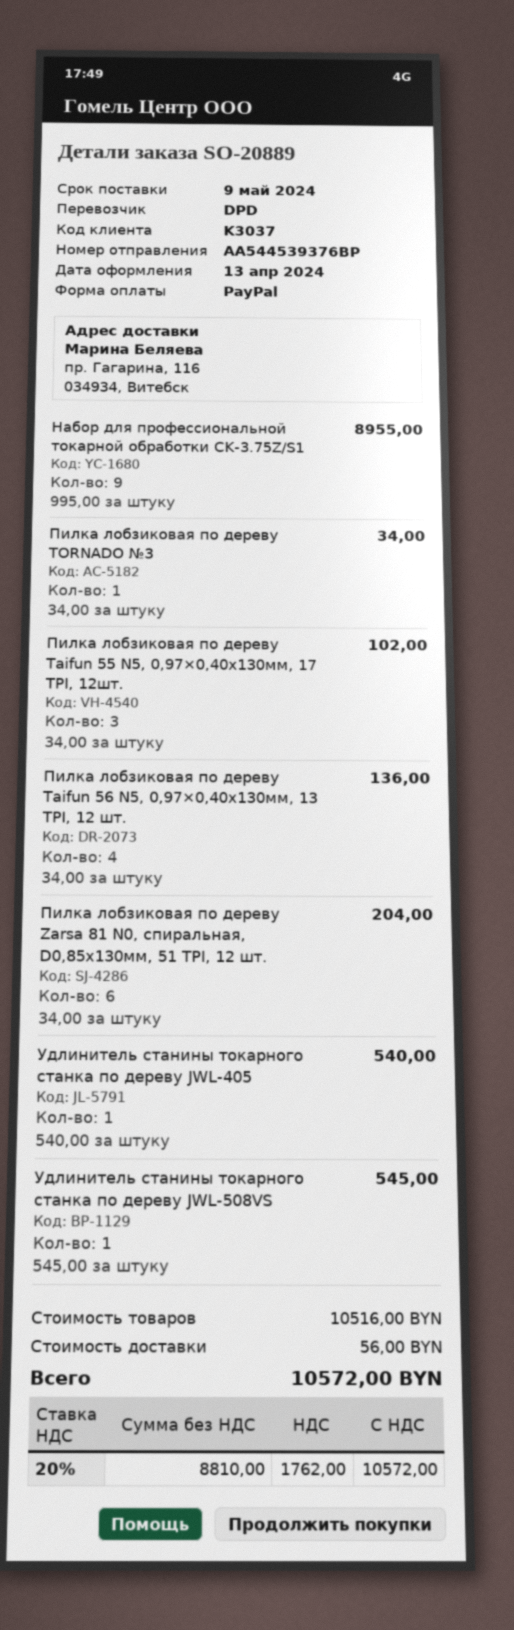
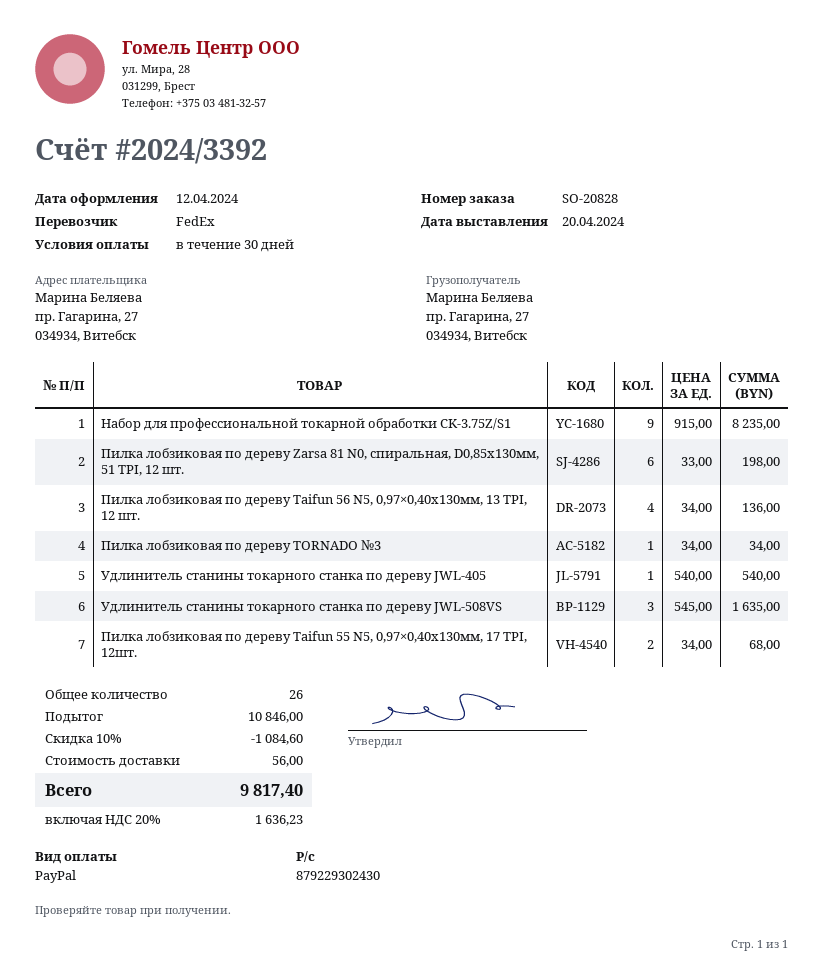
order number: SO-20889 -> SO-20828
order date: 2024-04-13 -> 2024-04-12
shipping method: DPD -> FedEx
ship to: пр. Гагарина, 116, 034934, Витебск -> пр. Гагарина, 27, 034934, Витебск
Набор для профессиональной токарной обработки CK-3.75Z/S1: 9 x 995.00 = 8955.00 -> 9 x 915.00 = 8235.00
Пилка лобзиковая по дереву Taifun 55 N5, 0,97×0,40х130мм, 17 TPI, 12шт.: 3 x 34.00 = 102.00 -> 2 x 34.00 = 68.00
Пилка лобзиковая по дереву Zarsa 81 N0, спиральная, D0,85х130мм, 51 TPI, 12 шт.: 6 x 34.00 = 204.00 -> 6 x 33.00 = 198.00
Удлинитель станины токарного станка по дереву JWL-508VS: 1 x 545.00 = 545.00 -> 3 x 545.00 = 1635.00
subtotal: 10516.00 -> 10846.00
discount: none -> 10% = 1084.60
tax: 20% = 1762.00 -> 20% = 1636.23
total: 10572.00 -> 9817.40

